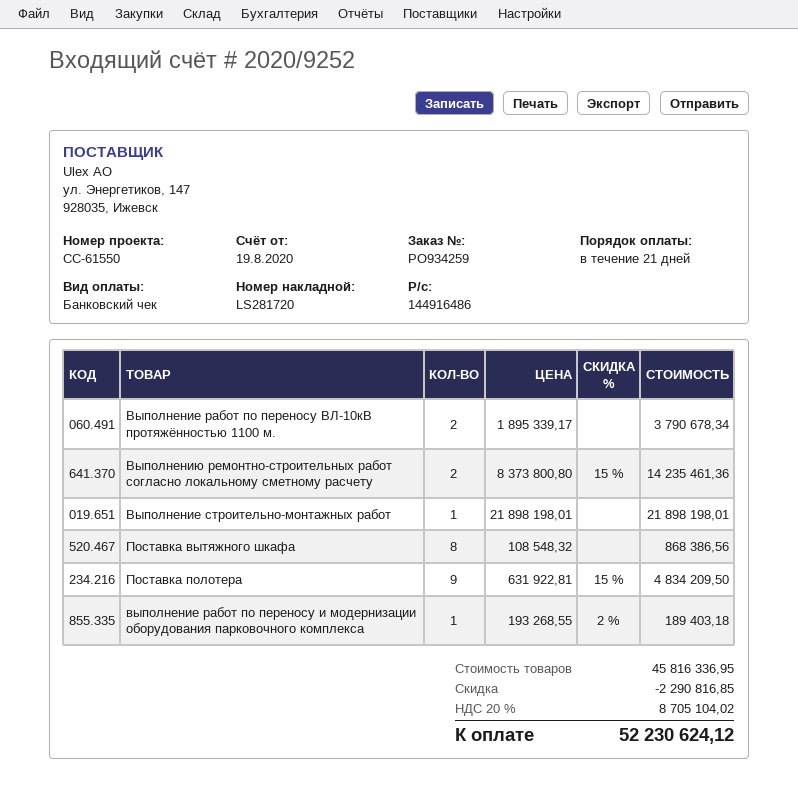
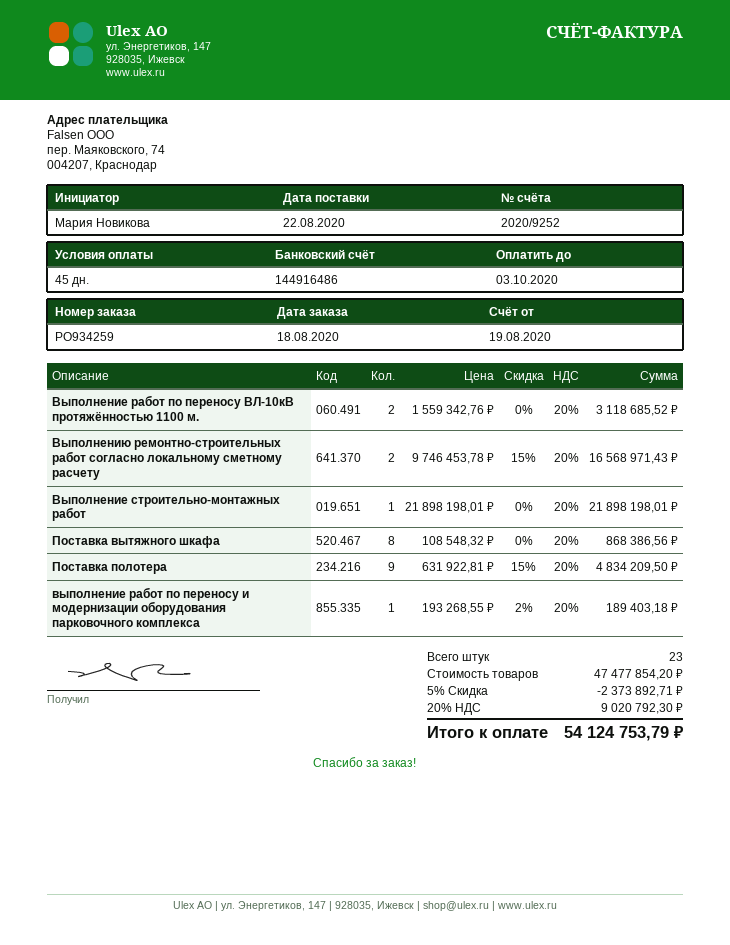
payment terms: 21 days -> 45 days
Выполнение работ по переносу ВЛ-10кВ протяжённостью 1100 м.: 2 x 1895339.17 = 3790678.34 -> 2 x 1559342.76 = 3118685.52
Выполнению ремонтно-строительных работ согласно локальному сметному расчету: 2 x 8373800.80 - 15% = 14235461.36 -> 2 x 9746453.78 - 15% = 16568971.43
subtotal: 45816336.95 -> 47477854.20
discount: 2290816.85 -> 2373892.71
tax: 20% = 8705104.02 -> 20% = 9020792.30
total: 52230624.12 -> 54124753.79

